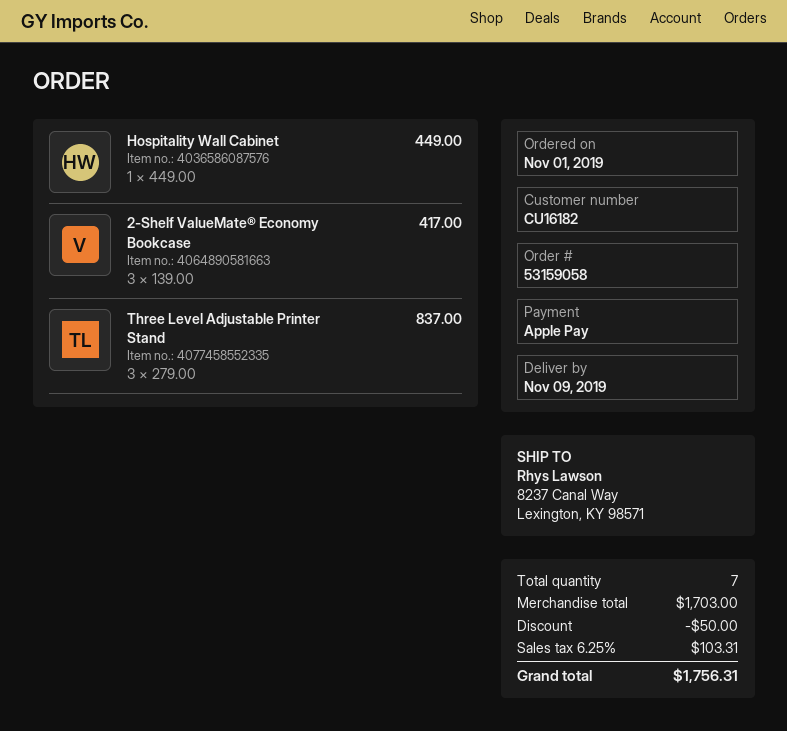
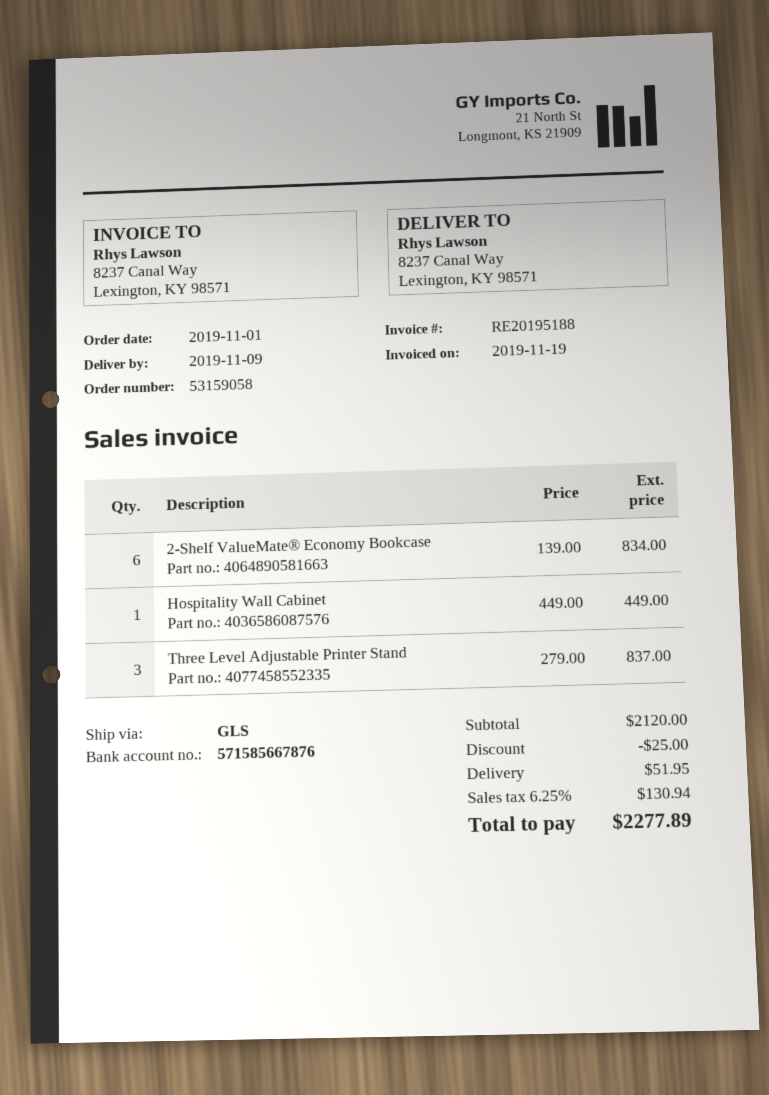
2-Shelf ValueMate® Economy Bookcase: 3 x 139.00 = 417.00 -> 6 x 139.00 = 834.00
subtotal: 1703.00 -> 2120.00
discount: 50.00 -> 25.00
shipping: none -> 51.95
tax: 6.25% = 103.31 -> 6.25% = 130.94
total: 1756.31 -> 2277.89

